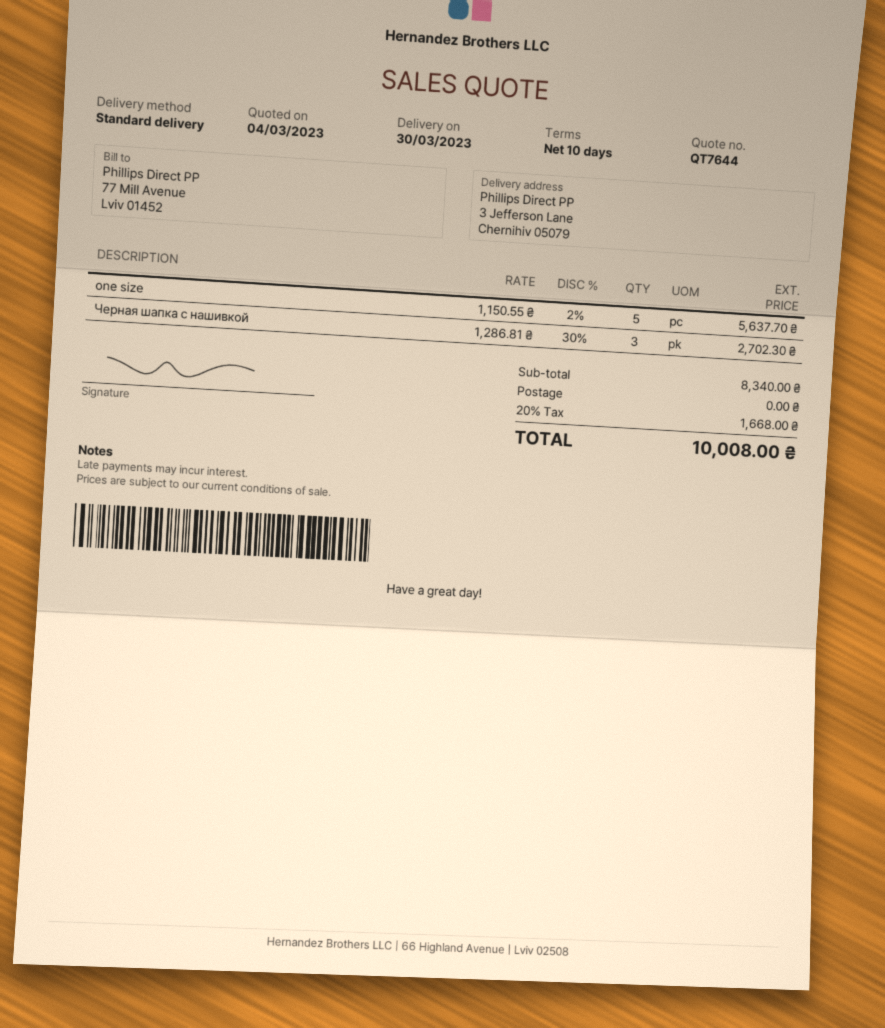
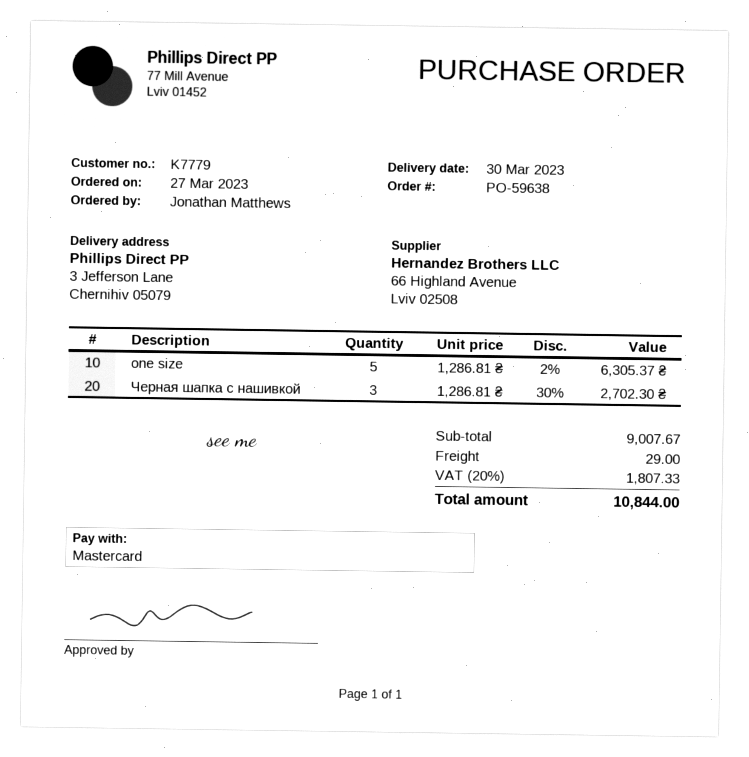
one size: 5 x 1150.55 - 2% = 5637.70 -> 5 x 1286.81 - 2% = 6305.37
subtotal: 8340.00 -> 9007.67
shipping: 0.00 -> 29.00
tax: 20% = 1668.00 -> 20% = 1807.33
total: 10008.00 -> 10844.00

